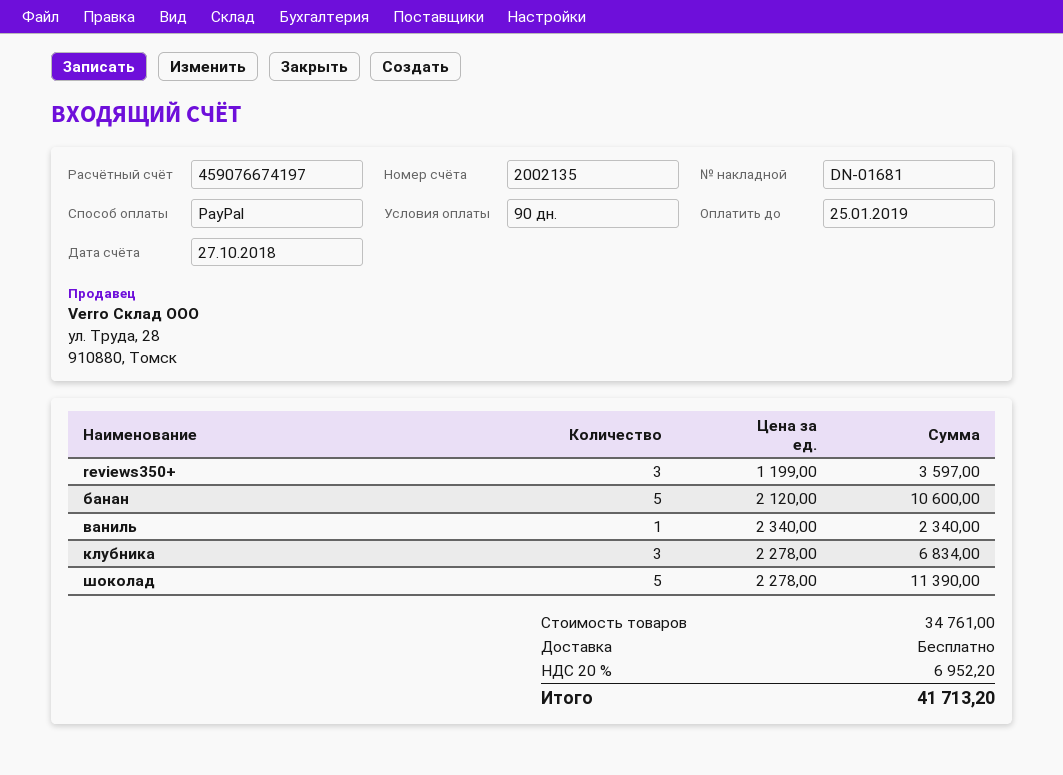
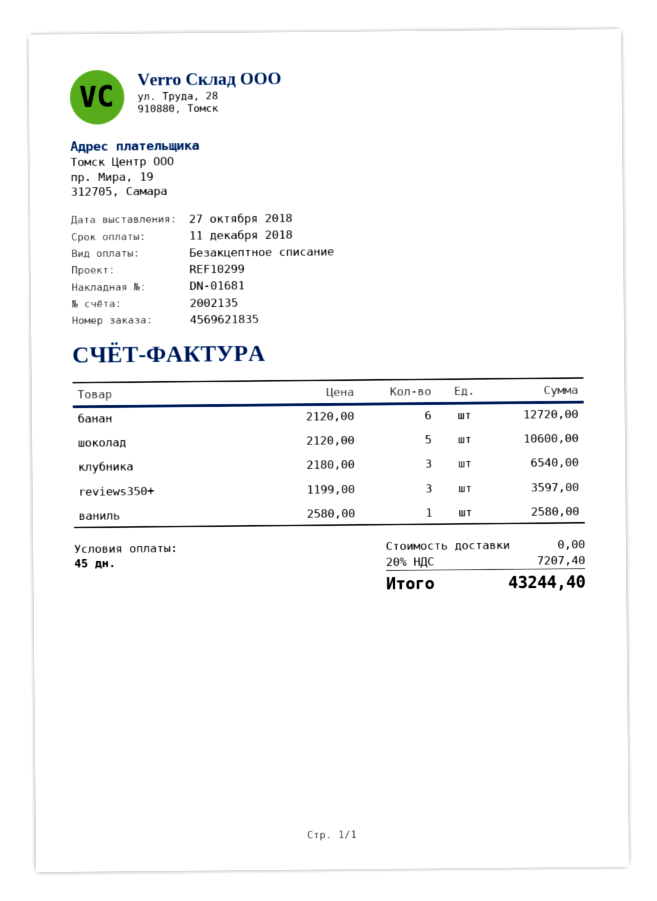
payment terms: 90 days -> 45 days
due date: 2019-01-25 -> 2018-12-11
payment method: PayPal -> direct debit
банан: 5 x 2120.00 = 10600.00 -> 6 x 2120.00 = 12720.00
ваниль: 1 x 2340.00 = 2340.00 -> 1 x 2580.00 = 2580.00
клубника: 3 x 2278.00 = 6834.00 -> 3 x 2180.00 = 6540.00
шоколад: 5 x 2278.00 = 11390.00 -> 5 x 2120.00 = 10600.00
tax: 20% = 6952.20 -> 20% = 7207.40
total: 41713.20 -> 43244.40

